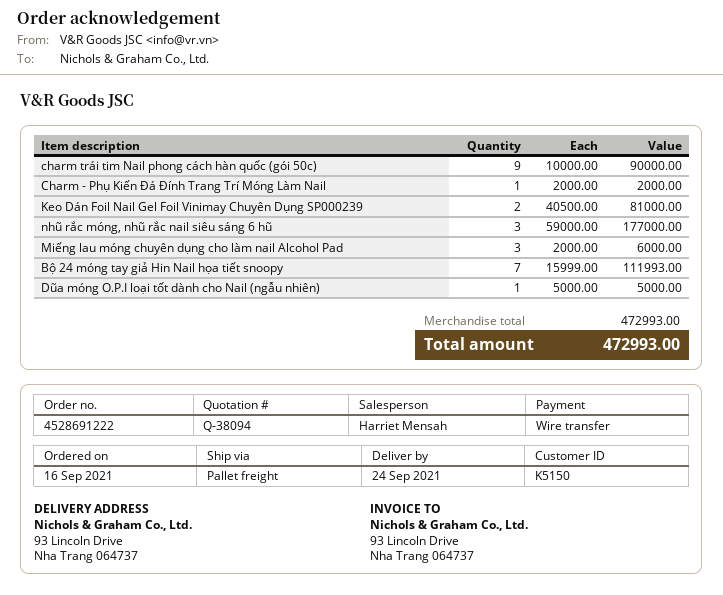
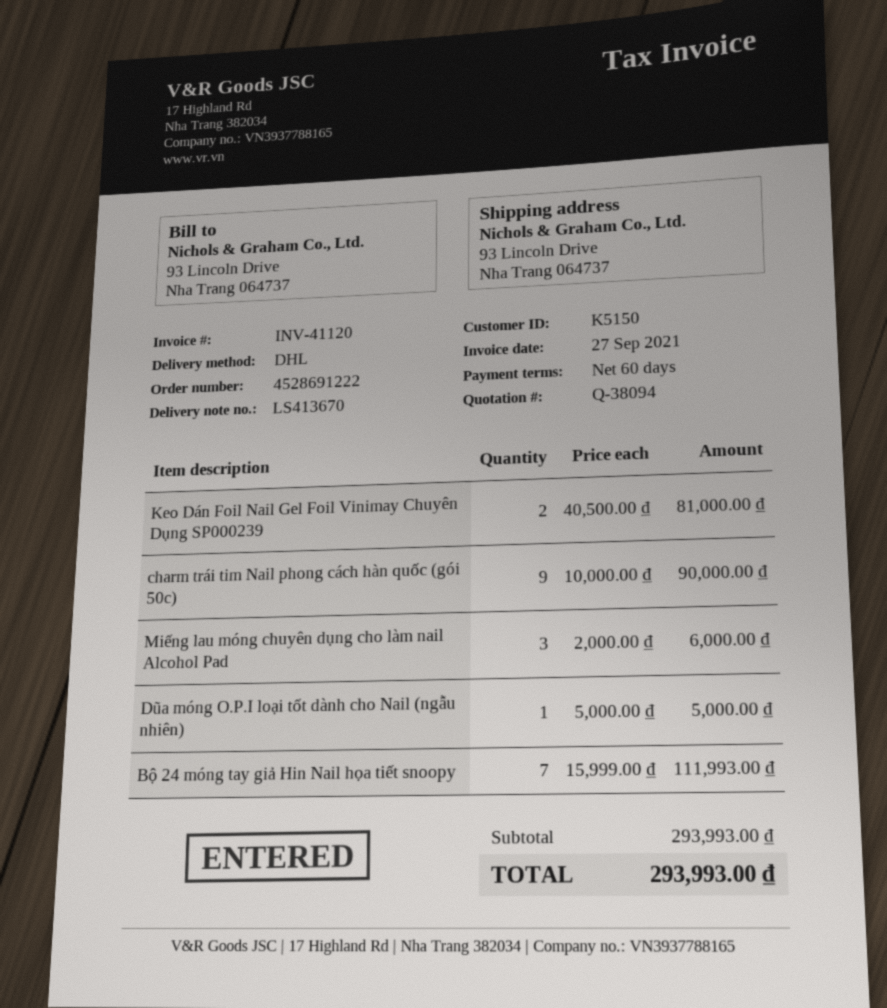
shipping method: pallet freight -> DHL
Charm - Phụ Kiến Đá Đính Trang Trí Móng Làm Nail: 1 x 2000.00 = 2000.00 -> none
nhũ rắc móng, nhũ rắc nail siêu sáng 6 hũ: 3 x 59000.00 = 177000.00 -> none
subtotal: 472993.00 -> 293993.00
total: 472993.00 -> 293993.00

